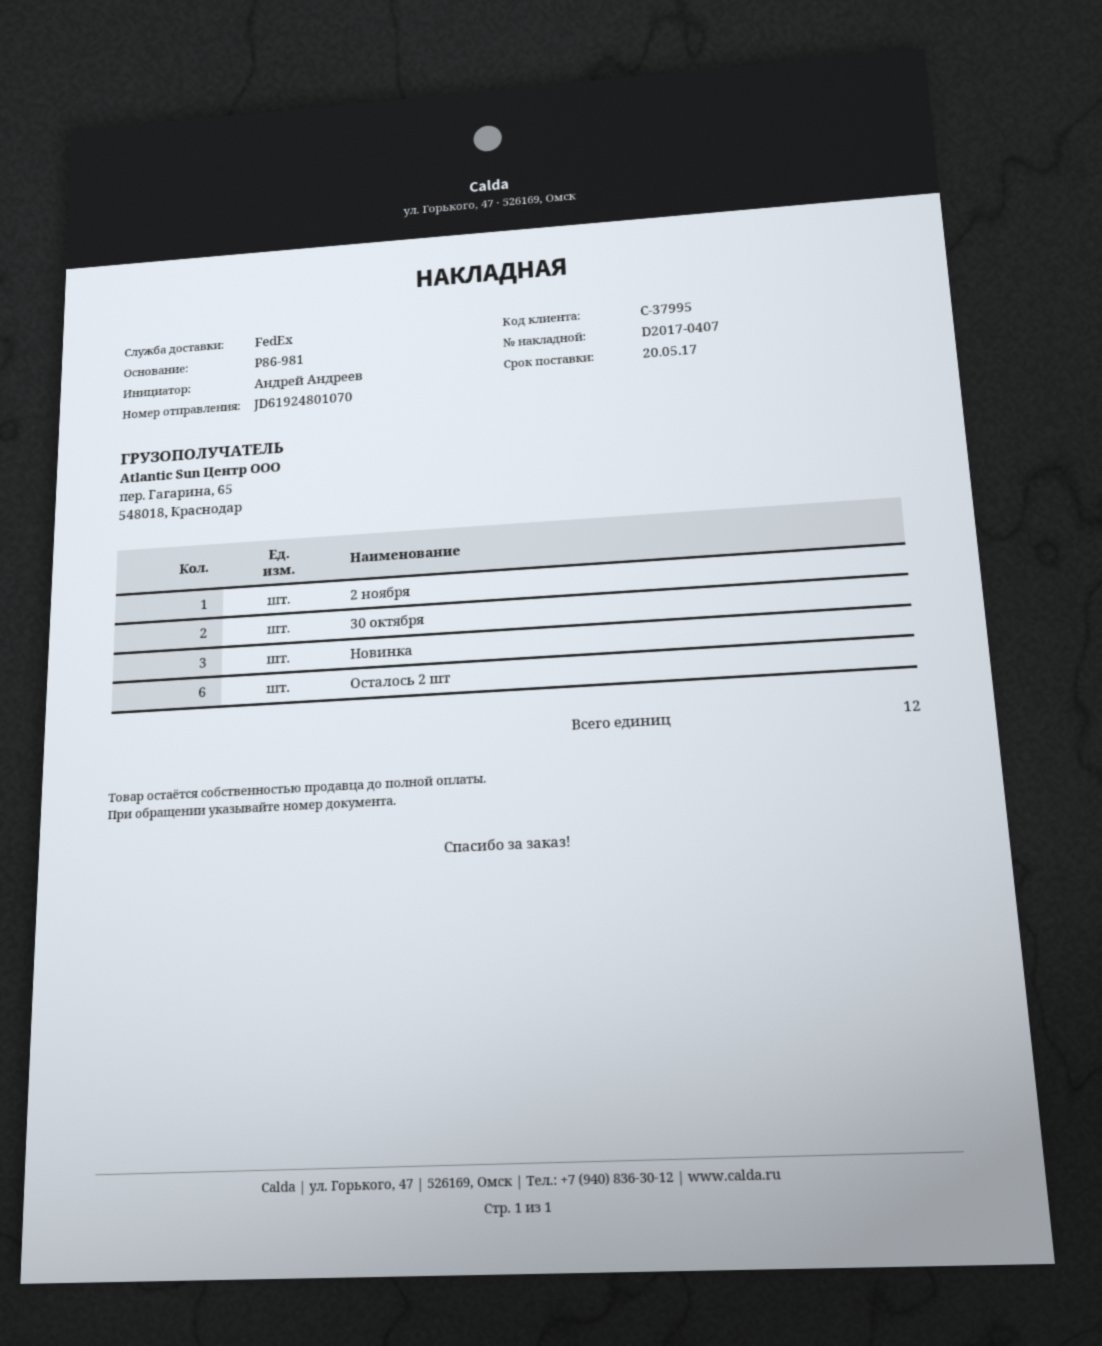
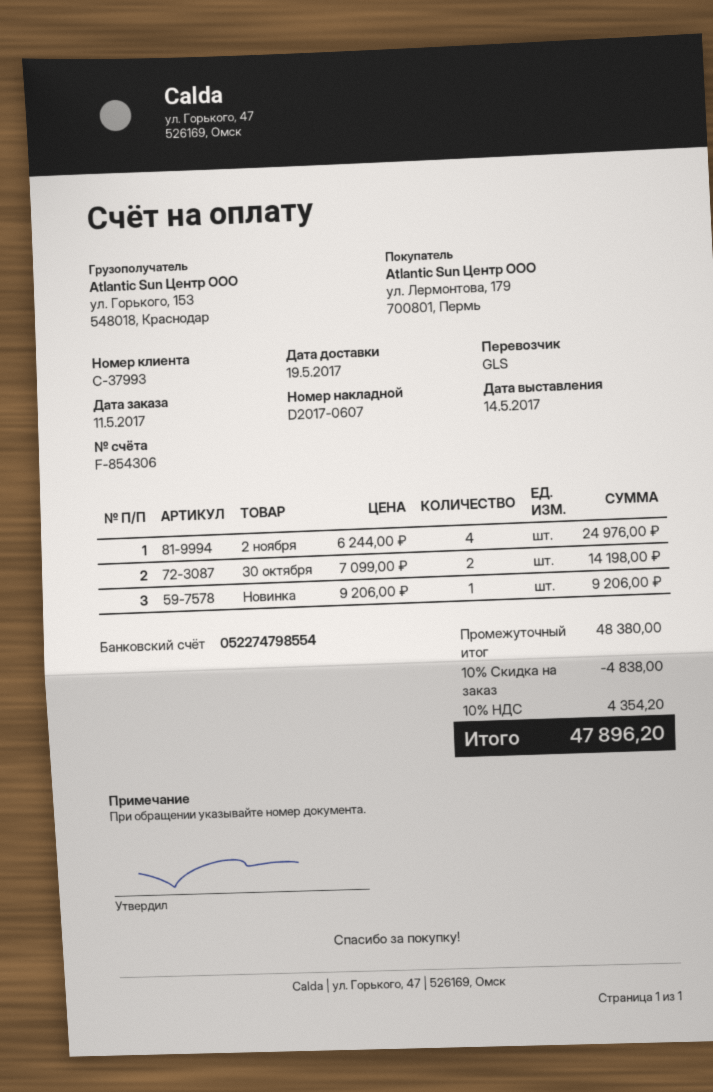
delivery note number: D2017-0407 -> D2017-0607
delivery date: 2017-05-20 -> 2017-05-19
customer number: C-37995 -> C-37993
shipping method: FedEx -> GLS
ship to: пер. Гагарина, 65, 548018, Краснодар -> ул. Горького, 153, 548018, Краснодар
2 ноября: 1 -> 4
Новинка: 3 -> 1
Осталось 2 шт: 6 -> none

